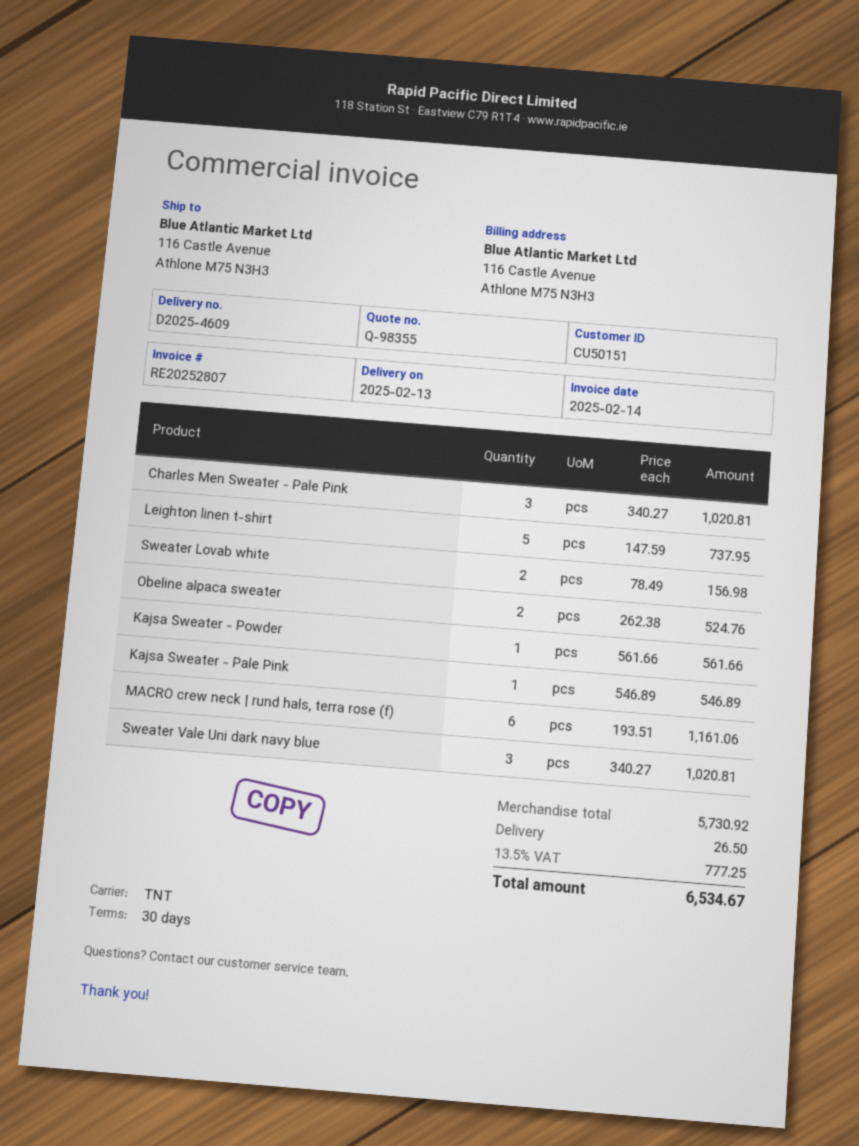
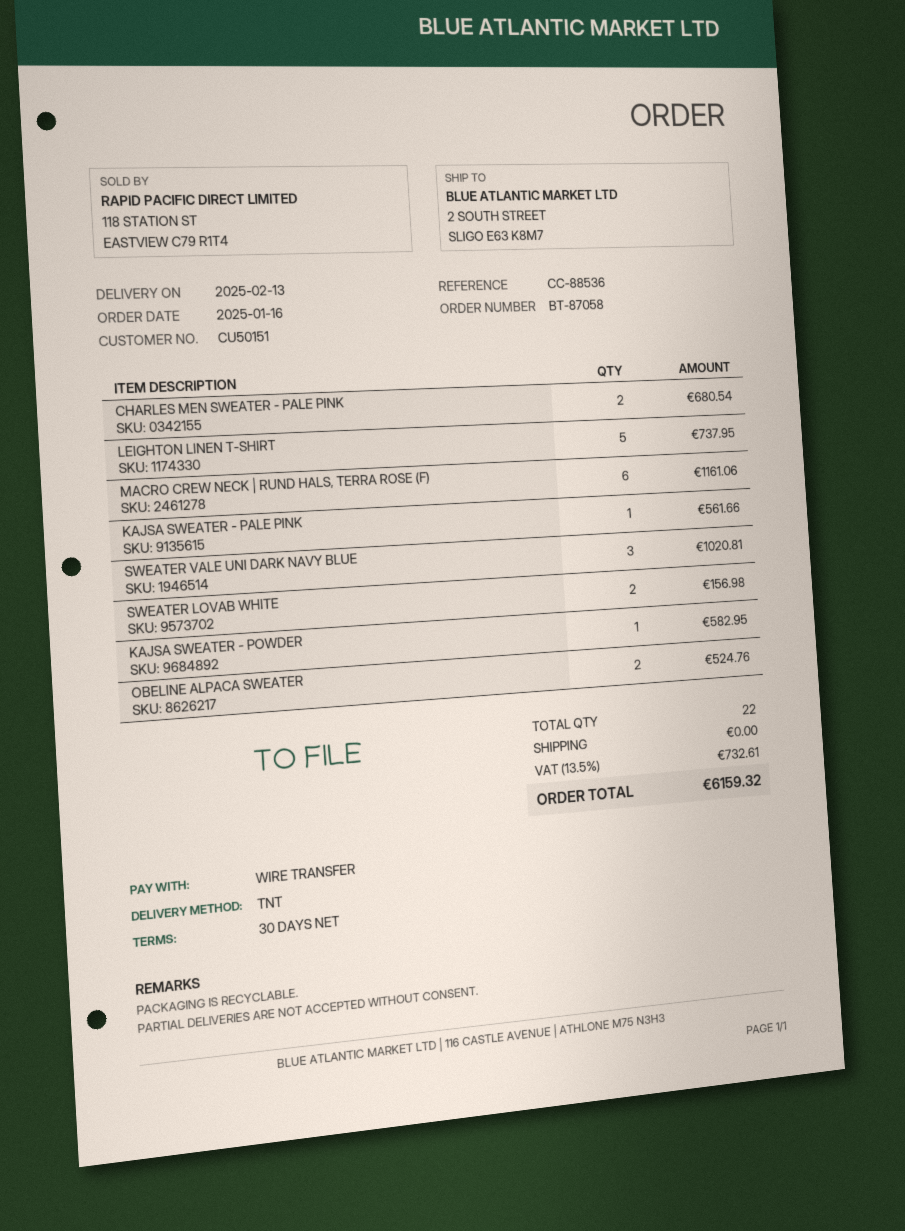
ship to: 116 Castle Avenue, Athlone M75 N3H3 -> 2 SOUTH STREET, SLIGO E63 K8M7
Charles Men Sweater - Pale Pink: 3 for 1020.81 -> 2 for 680.54
Kajsa Sweater - Powder: 1 for 561.66 -> 1 for 582.95
Kajsa Sweater - Pale Pink: 1 for 546.89 -> 1 for 561.66
shipping: 26.50 -> 0.00
tax: 13.5% = 777.25 -> 13.5% = 732.61
total: 6534.67 -> 6159.32

